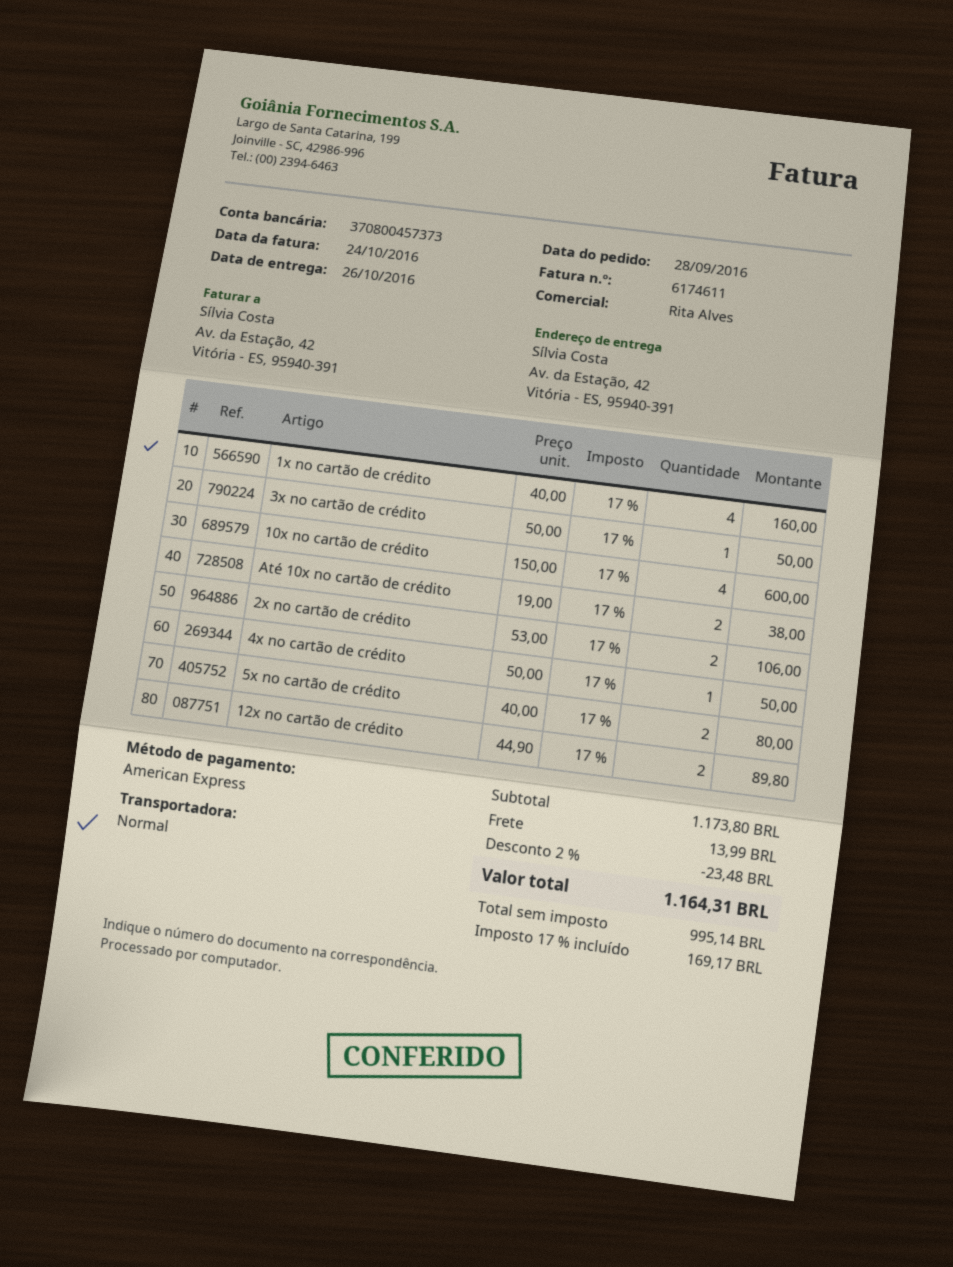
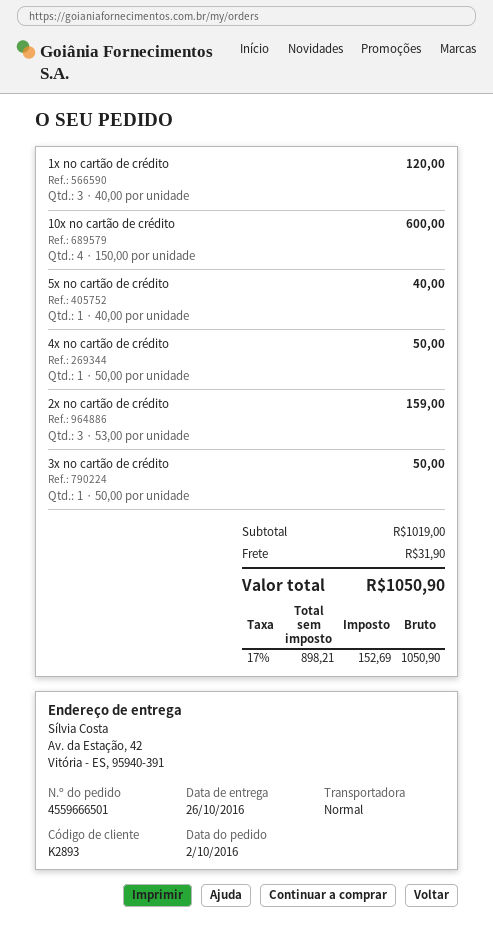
order date: 2016-09-28 -> 2016-10-02
1x no cartão de crédito: 4 x 40.00 = 160.00 -> 3 x 40.00 = 120.00
Até 10x no cartão de crédito: 2 x 19.00 = 38.00 -> none
2x no cartão de crédito: 2 x 53.00 = 106.00 -> 3 x 53.00 = 159.00
5x no cartão de crédito: 2 x 40.00 = 80.00 -> 1 x 40.00 = 40.00
12x no cartão de crédito: 2 x 44.90 = 89.80 -> none
subtotal: 1173.80 -> 1019.00
discount: 2% = 23.48 -> none
shipping: 13.99 -> 31.90
net: 995.14 -> 898.21
tax: 17% = 169.17 -> 17% = 152.69
total: 1164.31 -> 1050.90

